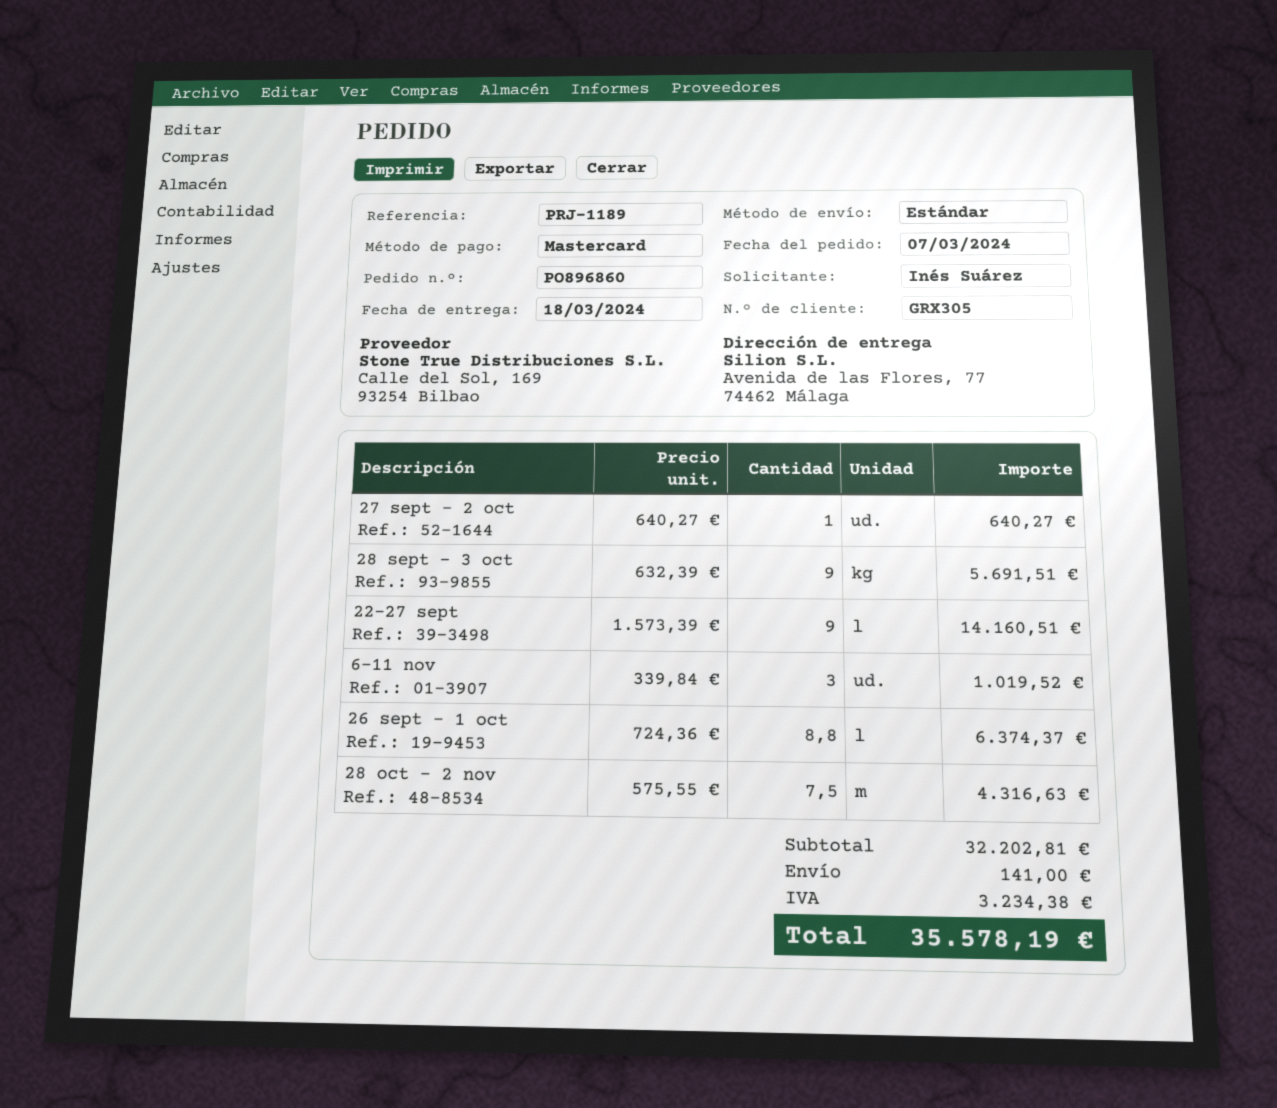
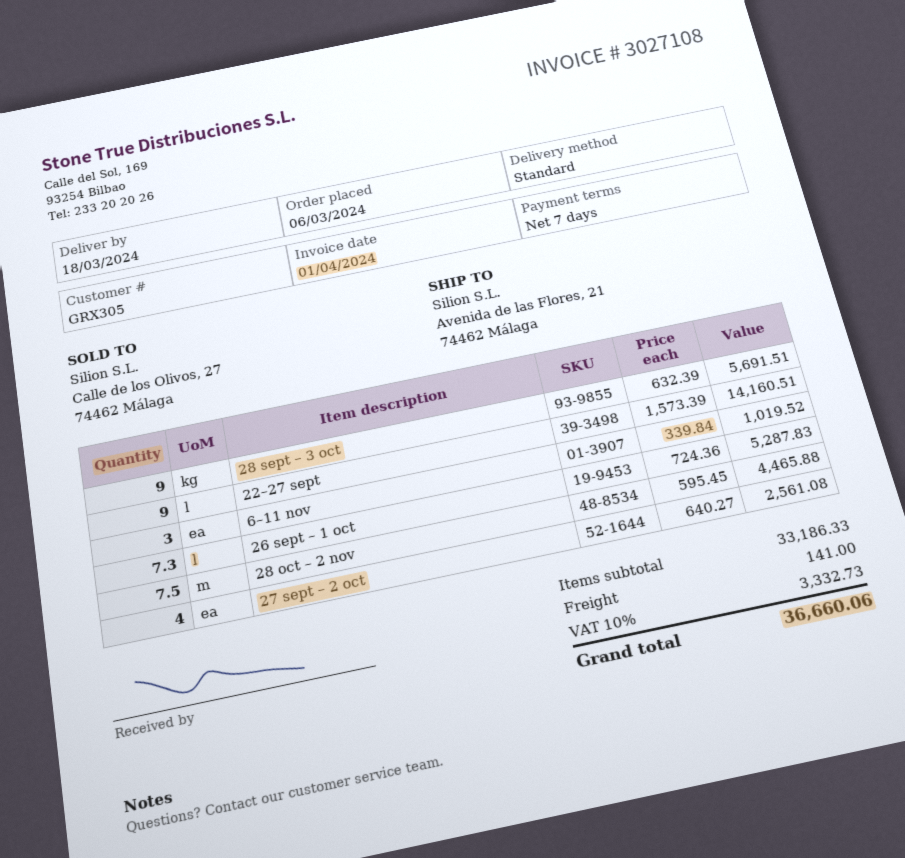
order date: 2024-03-07 -> 2024-03-06
ship to: Avenida de las Flores, 77, 74462 Málaga -> Avenida de las Flores, 21, 74462 Málaga
27 sept – 2 oct: 1 x 640.27 = 640.27 -> 4 x 640.27 = 2561.08
26 sept – 1 oct: 8.8 x 724.36 = 6374.37 -> 7.3 x 724.36 = 5287.83
28 oct – 2 nov: 7.5 x 575.55 = 4316.63 -> 7.5 x 595.45 = 4465.88
subtotal: 32202.81 -> 33186.33
tax: 3234.38 -> 3332.73
total: 35578.19 -> 36660.06

